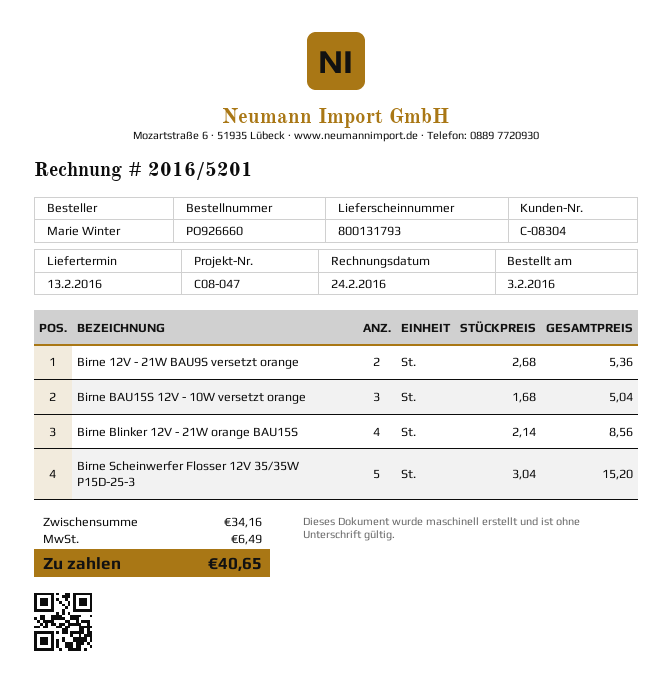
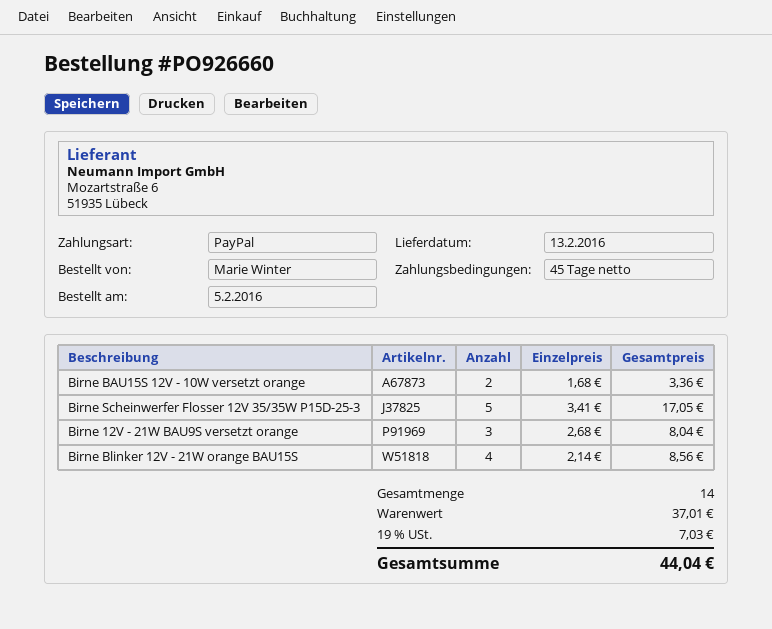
order date: 2016-02-03 -> 2016-02-05
Birne 12V - 21W BAU9S versetzt orange: 2 x 2.68 = 5.36 -> 3 x 2.68 = 8.04
Birne BAU15S 12V - 10W versetzt orange: 3 x 1.68 = 5.04 -> 2 x 1.68 = 3.36
Birne Scheinwerfer Flosser 12V 35/35W P15D-25-3: 5 x 3.04 = 15.20 -> 5 x 3.41 = 17.05
subtotal: 34.16 -> 37.01
tax: 6.49 -> 7.03
total: 40.65 -> 44.04

